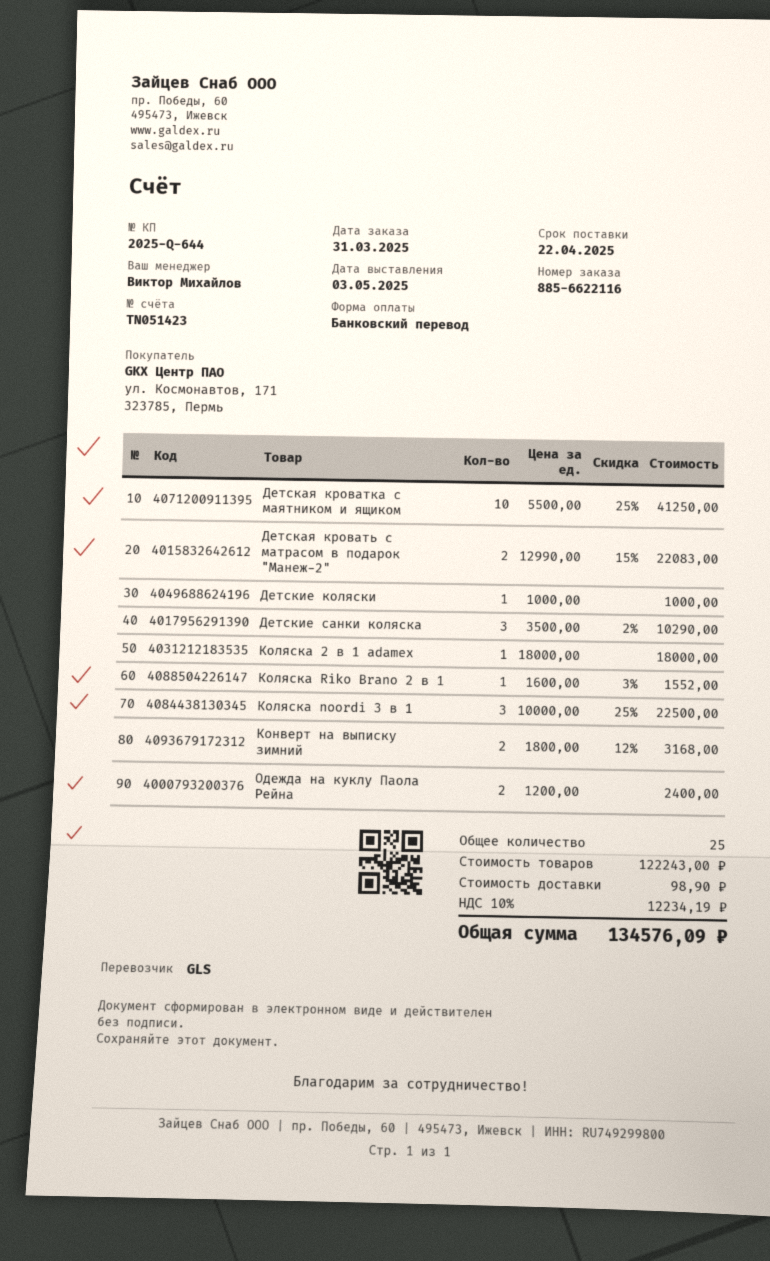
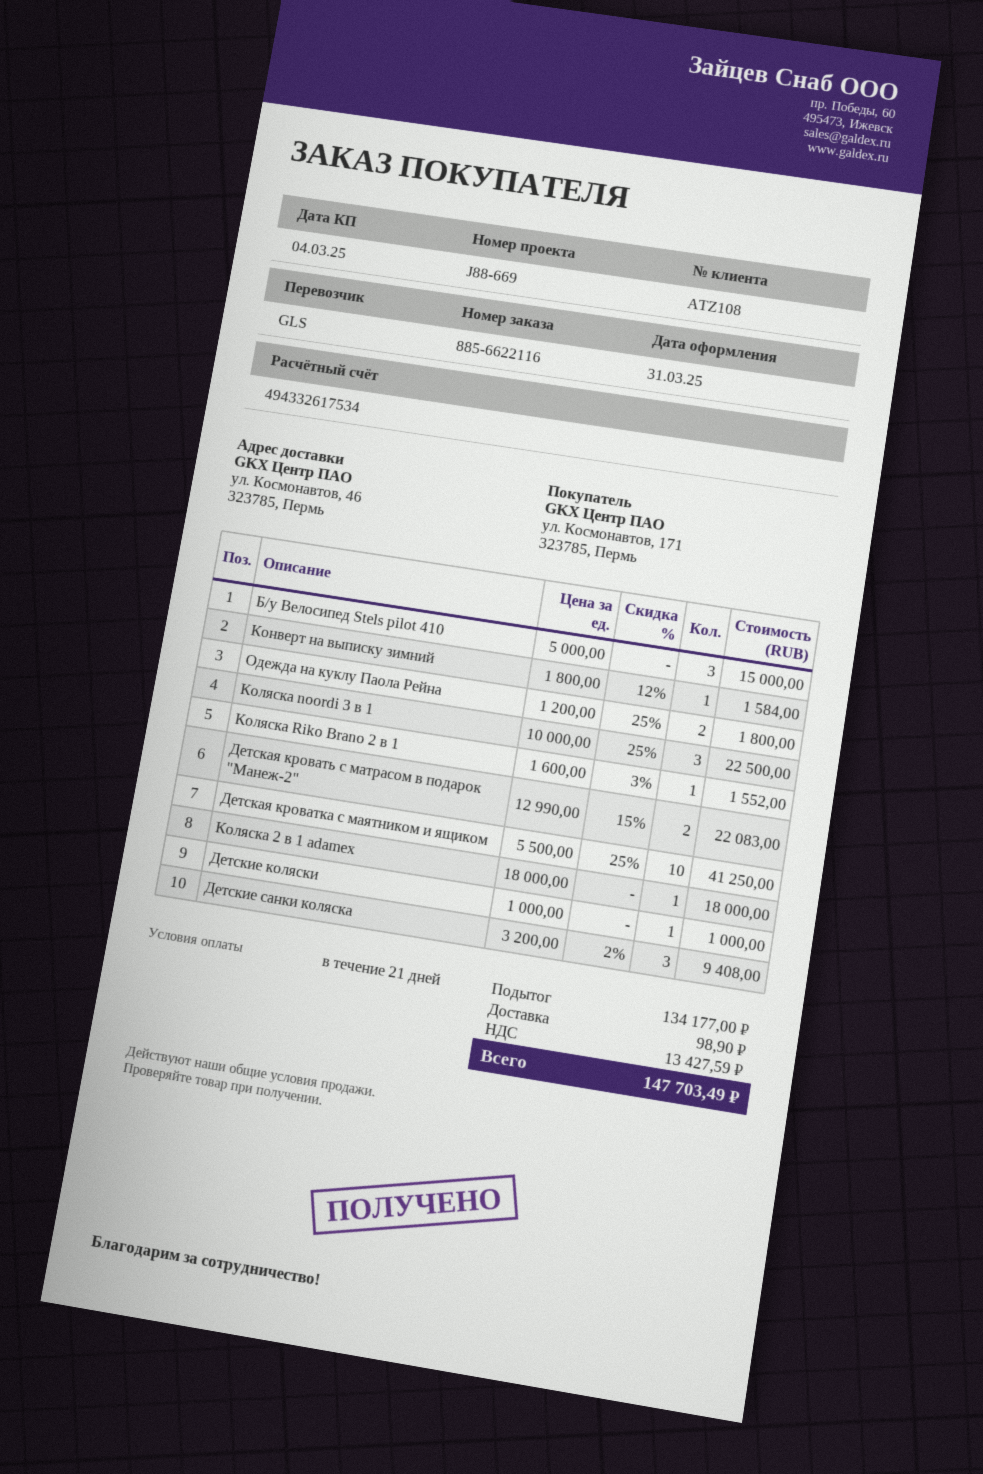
Детские санки коляска: 3 x 3500.00 - 2% = 10290.00 -> 3 x 3200.00 - 2% = 9408.00
Конверт на выписку зимний: 2 x 1800.00 - 12% = 3168.00 -> 1 x 1800.00 - 12% = 1584.00
Одежда на куклу Паола Рейна: 2 x 1200.00 = 2400.00 -> 2 x 1200.00 - 25% = 1800.00
Б/у Велосипед Stels pilot 410: none -> 3 x 5000.00 = 15000.00
subtotal: 122243.00 -> 134177.00
tax: 12234.19 -> 13427.59
total: 134576.09 -> 147703.49

